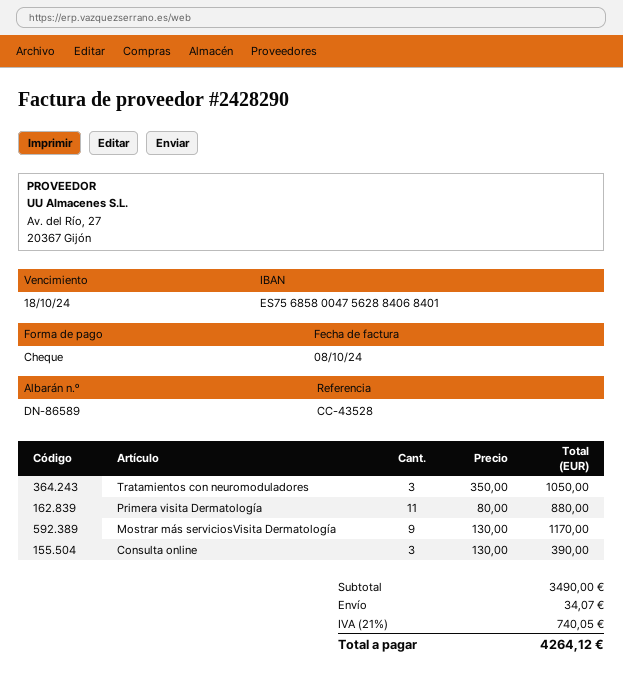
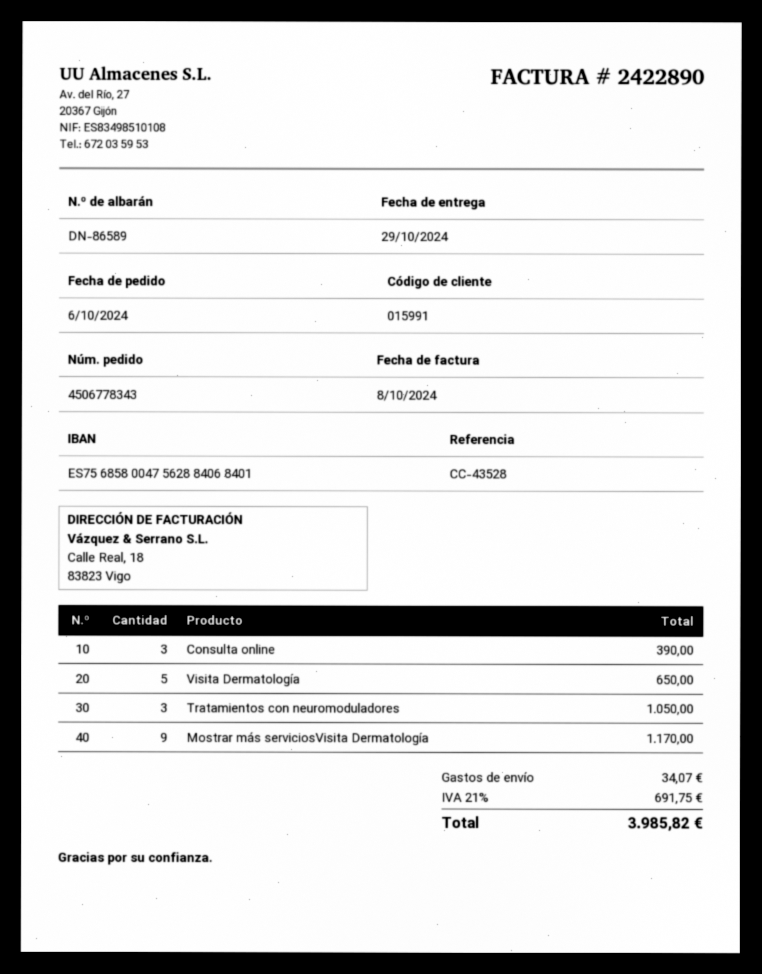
invoice number: 2428290 -> 2422890
Primera visita Dermatología: 11 for 880.00 -> none
Visita Dermatología: none -> 5 for 650.00
tax: 21% = 740.05 -> 21% = 691.75
total: 4264.12 -> 3985.82

